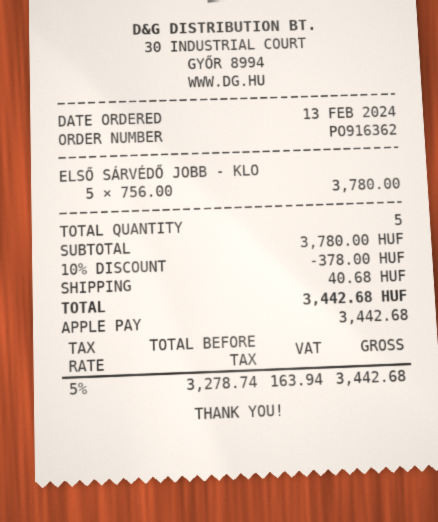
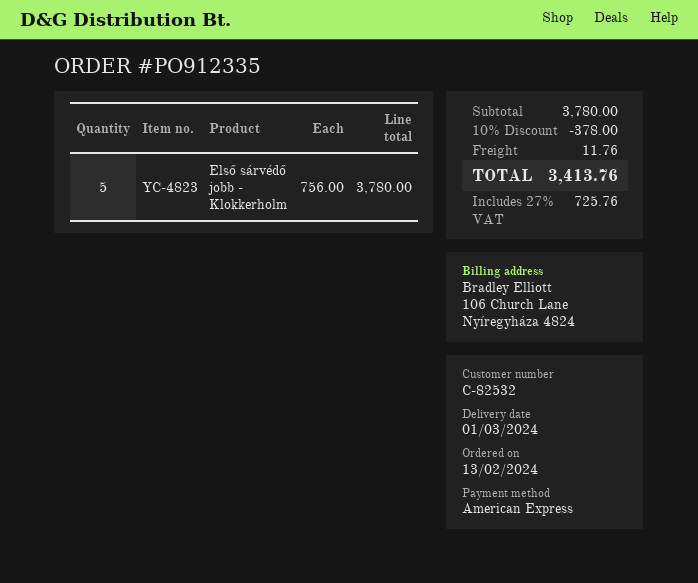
order number: PO916362 -> PO912335
payment method: Apple Pay -> American Express
shipping: 40.68 -> 11.76
tax: 5% = 163.94 -> 27% = 725.76
total: 3442.68 -> 3413.76

